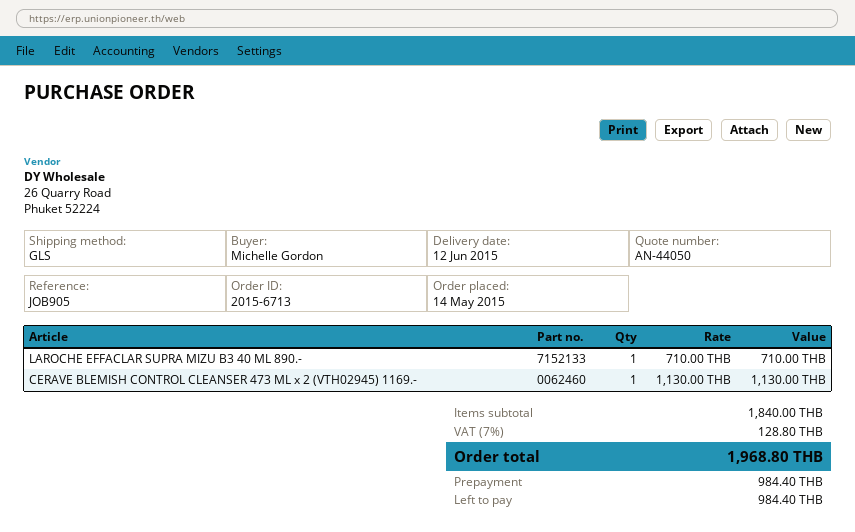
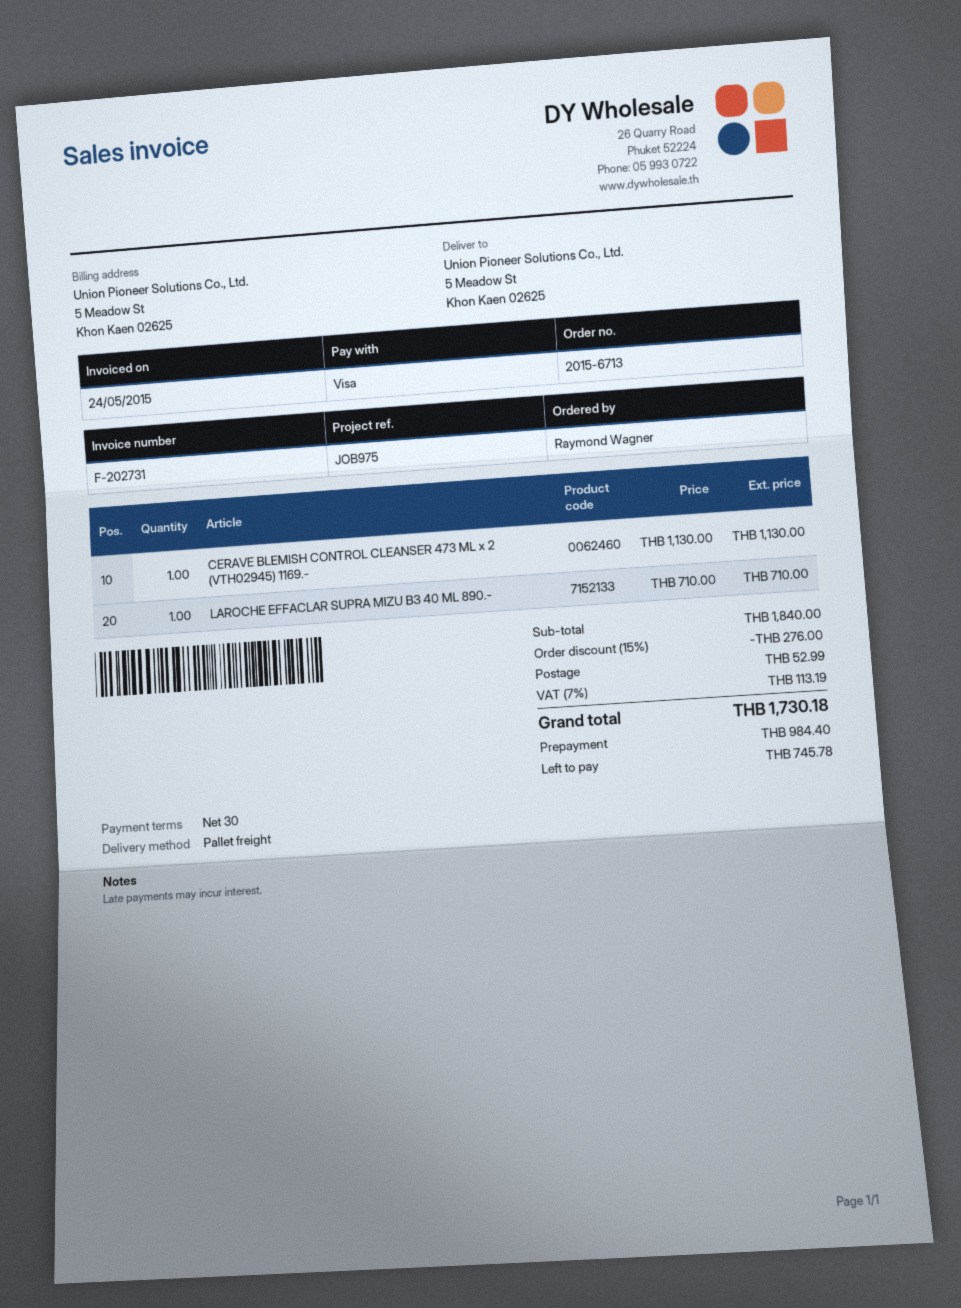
reference: JOB905 -> JOB975
ordered by: Michelle Gordon -> Raymond Wagner
shipping method: GLS -> pallet freight
discount: none -> 15% = 276.00
shipping: none -> 52.99
tax: 7% = 128.80 -> 7% = 113.19
total: 1968.80 -> 1730.18
balance: 984.40 -> 745.78

